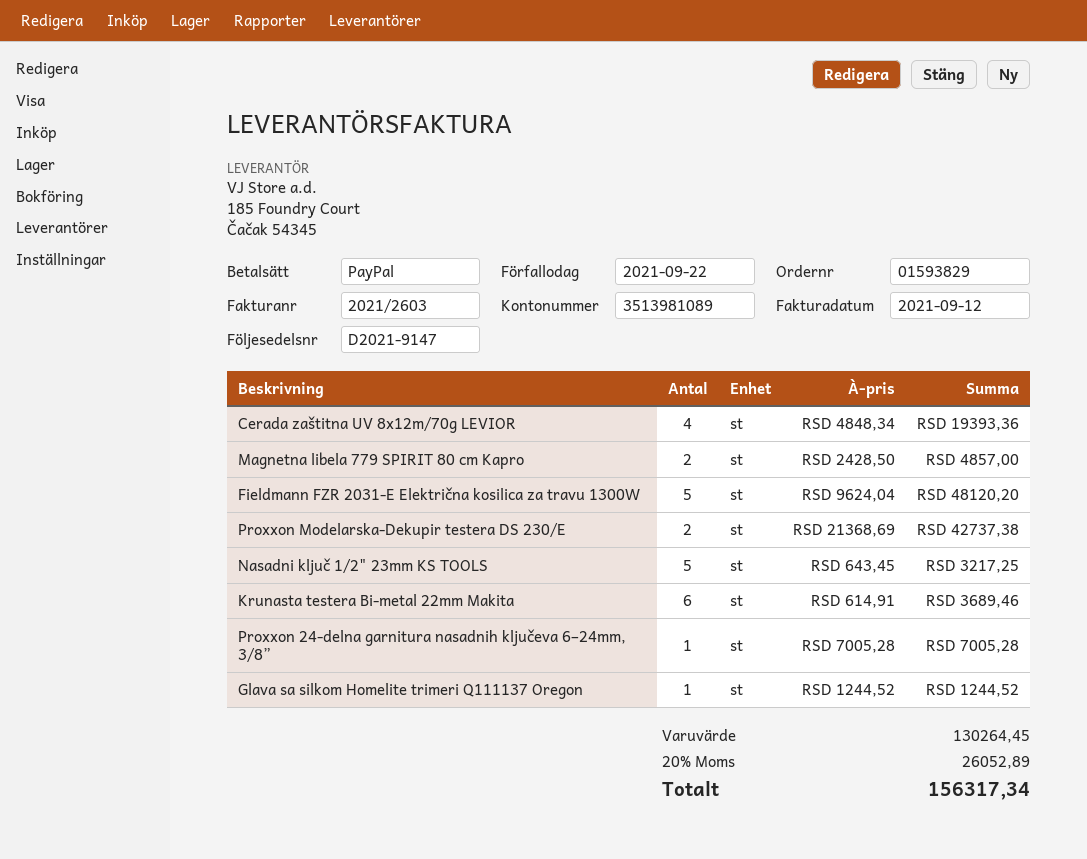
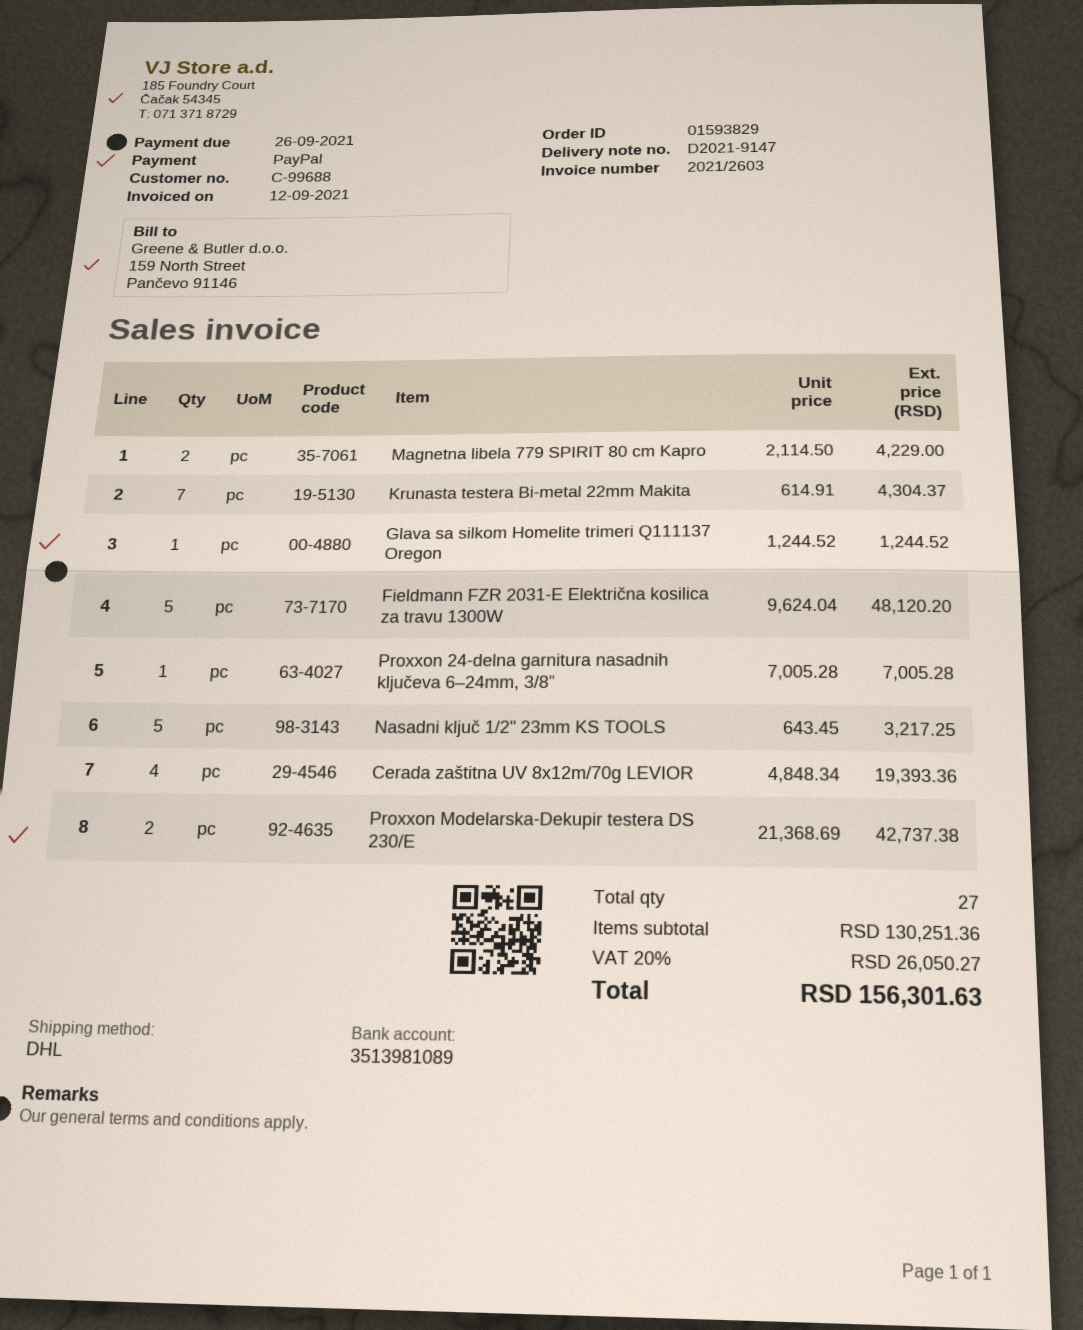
due date: 2021-09-22 -> 2021-09-26
Magnetna libela 779 SPIRIT 80 cm Kapro: 2 x 2428.50 = 4857.00 -> 2 x 2114.50 = 4229.00
Krunasta testera Bi-metal 22mm Makita: 6 x 614.91 = 3689.46 -> 7 x 614.91 = 4304.37
subtotal: 130264.45 -> 130251.36
tax: 20% = 26052.89 -> 20% = 26050.27
total: 156317.34 -> 156301.63

